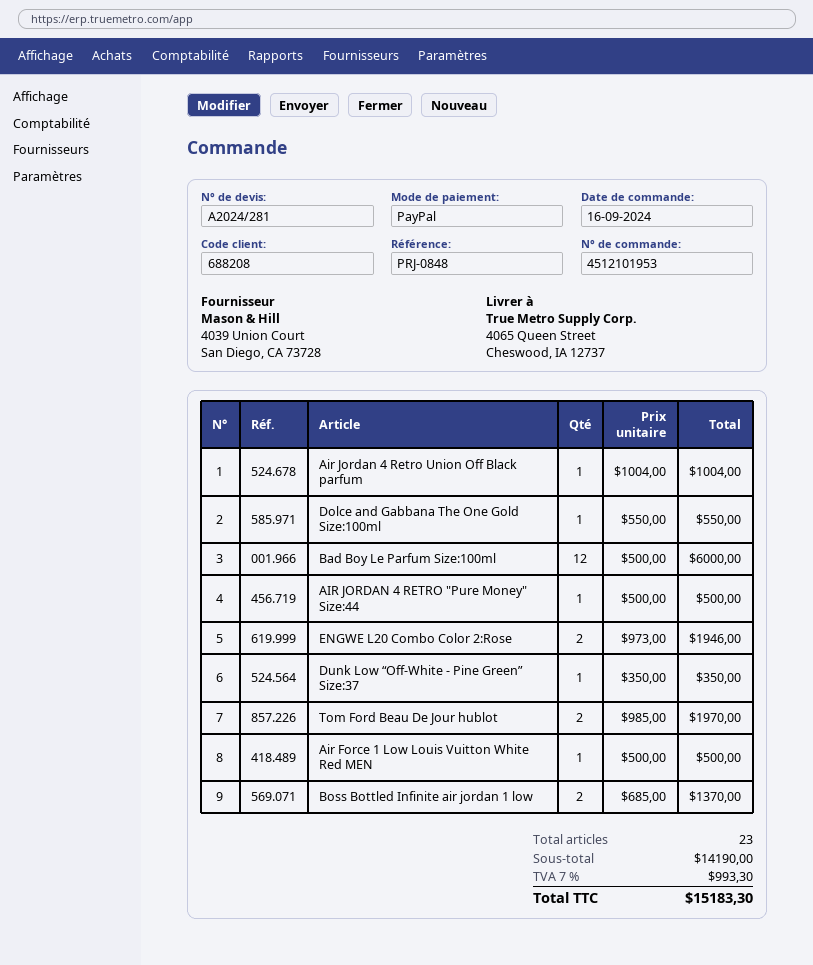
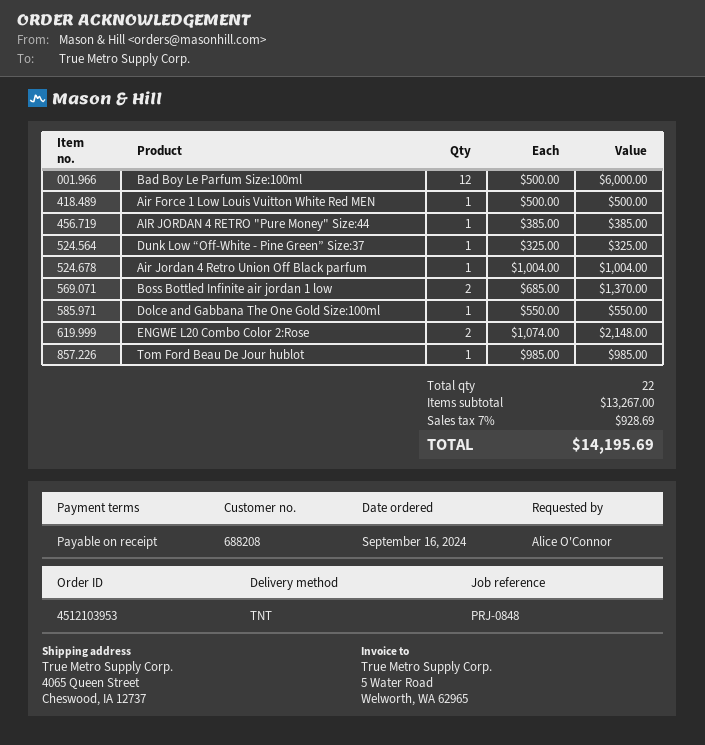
order number: 4512101953 -> 4512103953
AIR JORDAN 4 RETRO "Pure Money" Size:44: 1 x 500.00 = 500.00 -> 1 x 385.00 = 385.00
ENGWE L20 Combo Color 2:Rose: 2 x 973.00 = 1946.00 -> 2 x 1074.00 = 2148.00
Dunk Low “Off-White - Pine Green” Size:37: 1 x 350.00 = 350.00 -> 1 x 325.00 = 325.00
Tom Ford Beau De Jour hublot: 2 x 985.00 = 1970.00 -> 1 x 985.00 = 985.00
total quantity: 23 -> 22
subtotal: 14190.00 -> 13267.00
tax: 7% = 993.30 -> 7% = 928.69
total: 15183.30 -> 14195.69

